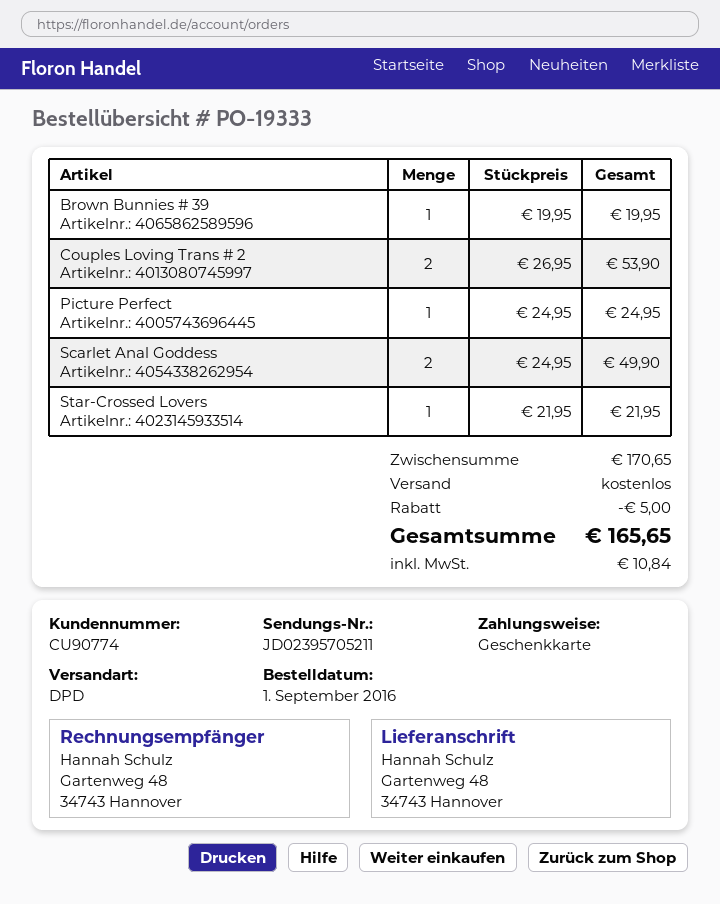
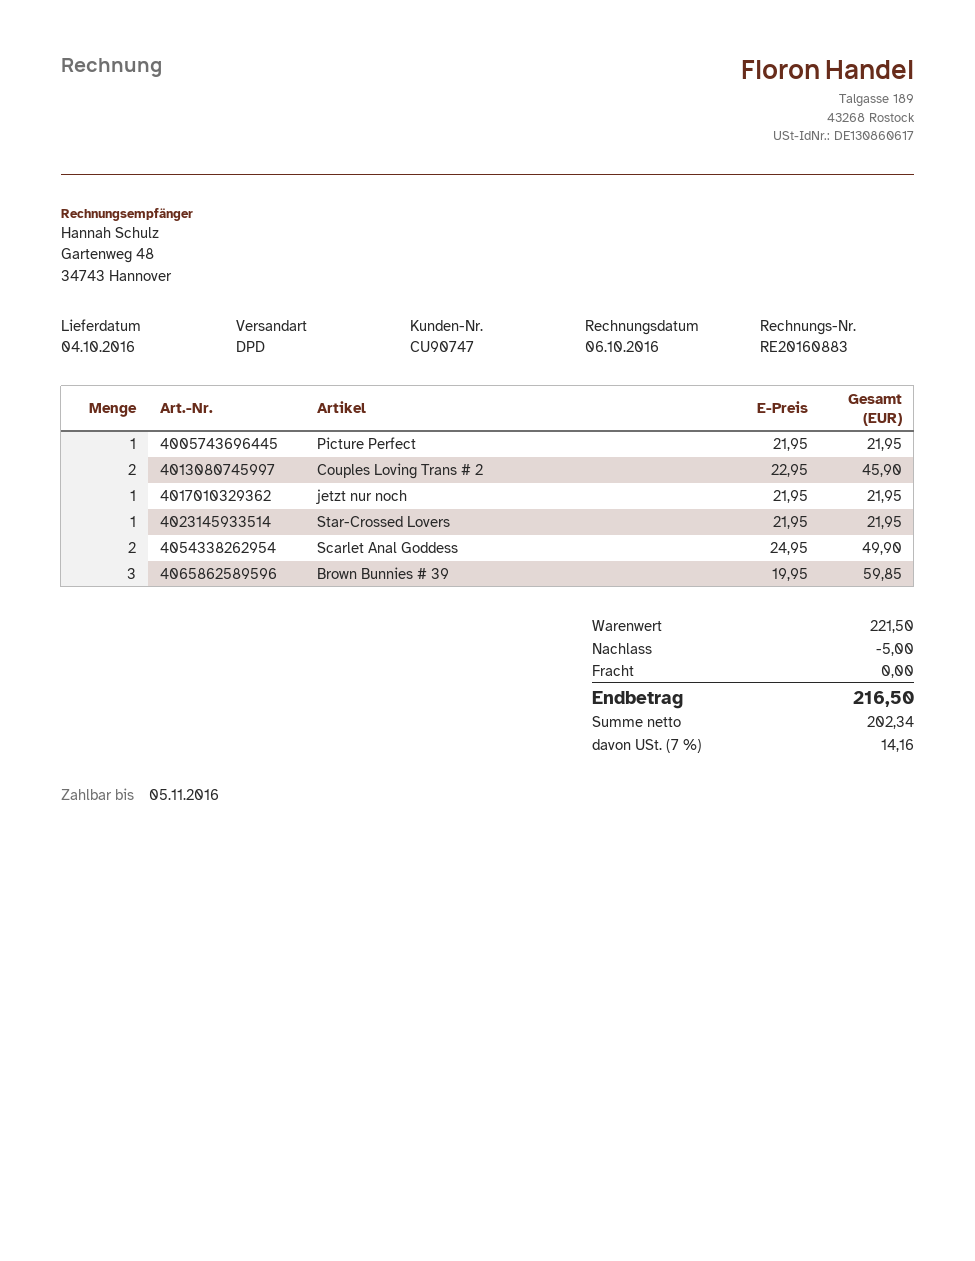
customer number: CU90774 -> CU90747
Brown Bunnies # 39: 1 x 19.95 = 19.95 -> 3 x 19.95 = 59.85
Couples Loving Trans # 2: 2 x 26.95 = 53.90 -> 2 x 22.95 = 45.90
Picture Perfect: 1 x 24.95 = 24.95 -> 1 x 21.95 = 21.95
jetzt nur noch: none -> 1 x 21.95 = 21.95
subtotal: 170.65 -> 221.50
tax: 10.84 -> 14.16
total: 165.65 -> 216.50

